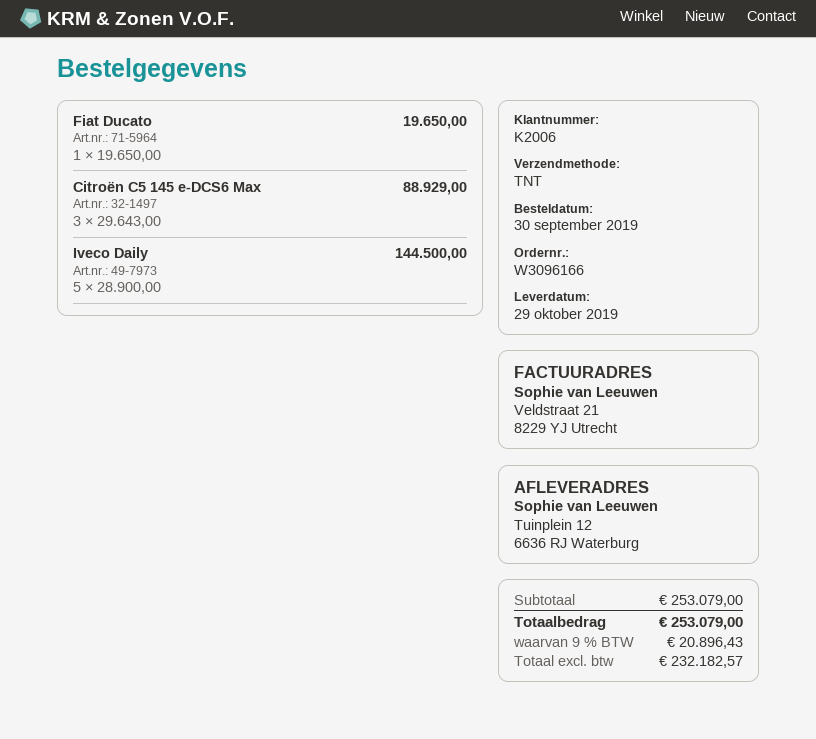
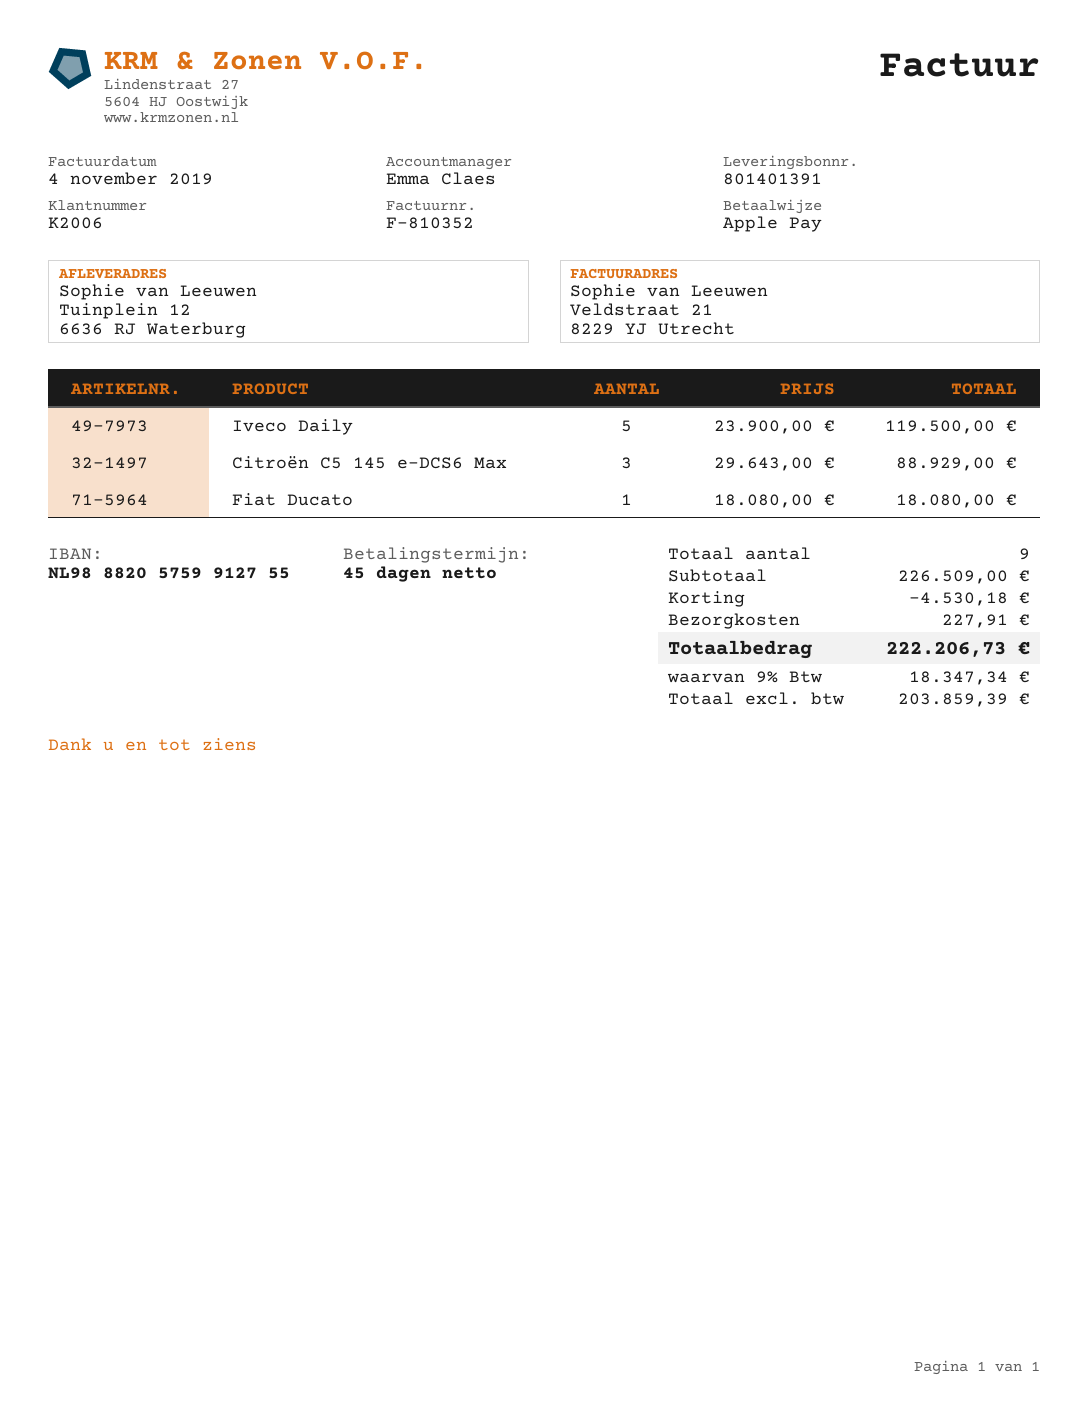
Fiat Ducato: 1 x 19650.00 = 19650.00 -> 1 x 18080.00 = 18080.00
Iveco Daily: 5 x 28900.00 = 144500.00 -> 5 x 23900.00 = 119500.00
subtotal: 253079.00 -> 226509.00
discount: none -> 4530.18
shipping: none -> 227.91
net: 232182.57 -> 203859.39
tax: 9% = 20896.43 -> 9% = 18347.34
total: 253079.00 -> 222206.73

